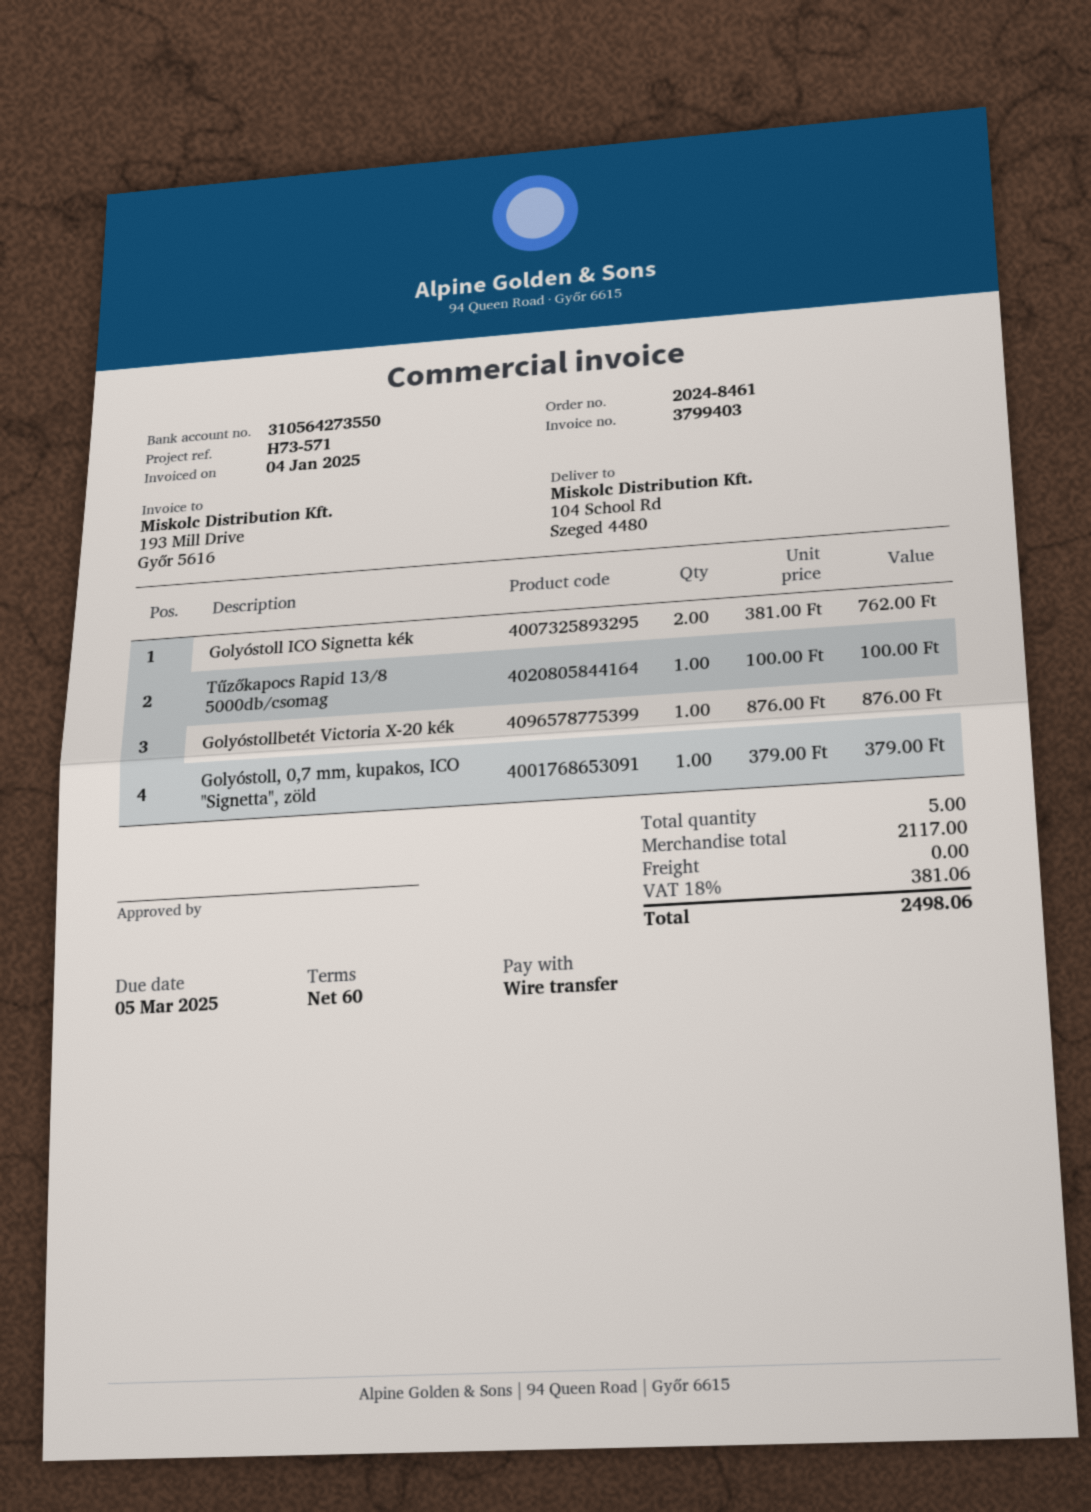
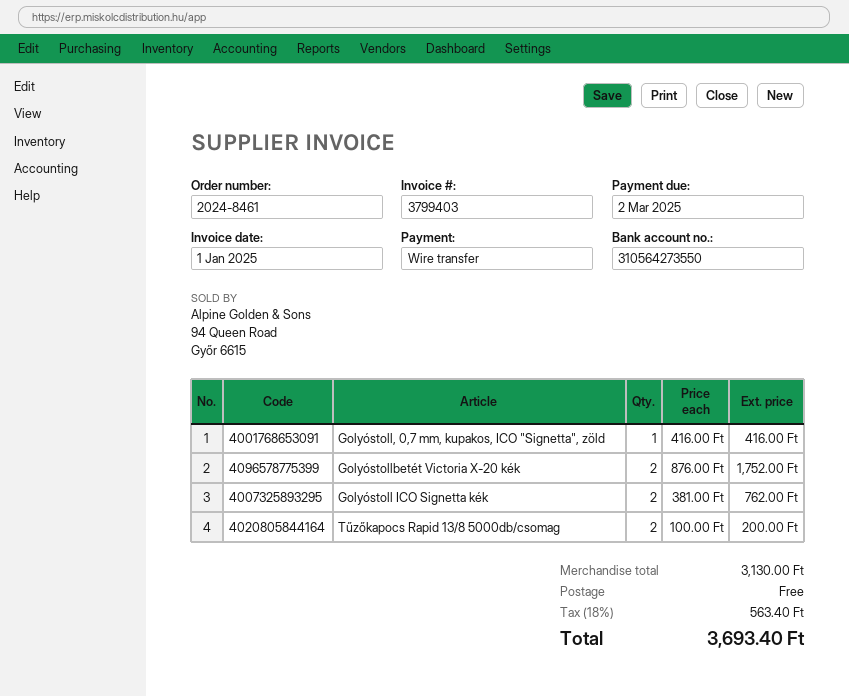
invoice date: 2025-01-04 -> 2025-01-01
due date: 2025-03-05 -> 2025-03-02
Tűzőkapocs Rapid 13/8 5000db/csomag: 1 x 100.00 = 100.00 -> 2 x 100.00 = 200.00
Golyóstollbetét Victoria X-20 kék: 1 x 876.00 = 876.00 -> 2 x 876.00 = 1752.00
Golyóstoll, 0,7 mm, kupakos, ICO "Signetta", zöld: 1 x 379.00 = 379.00 -> 1 x 416.00 = 416.00
subtotal: 2117.00 -> 3130.00
tax: 18% = 381.06 -> 18% = 563.40
total: 2498.06 -> 3693.40

